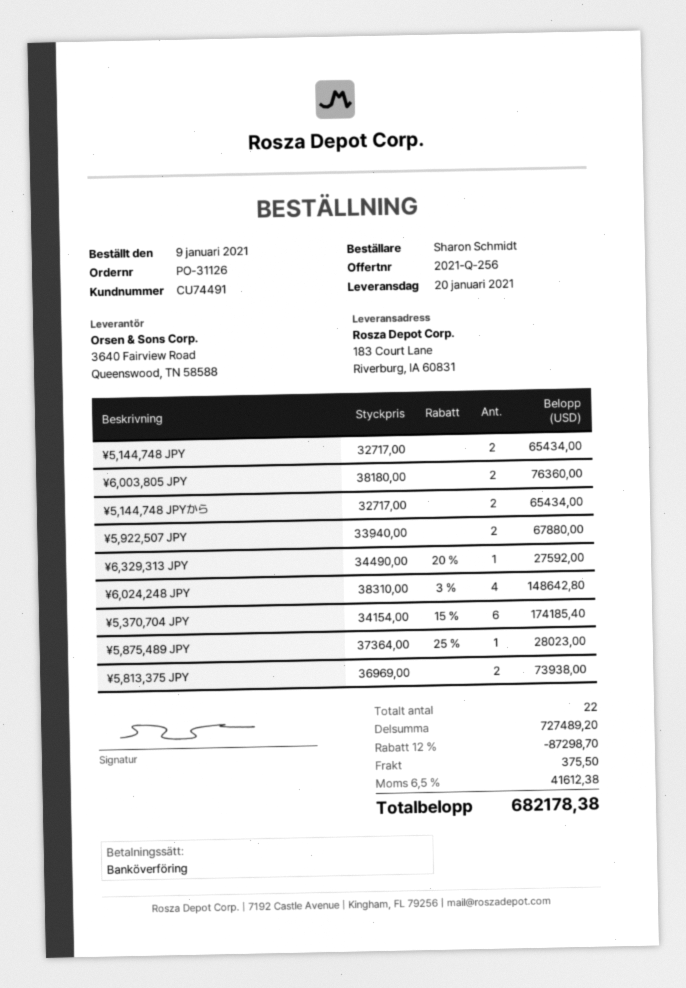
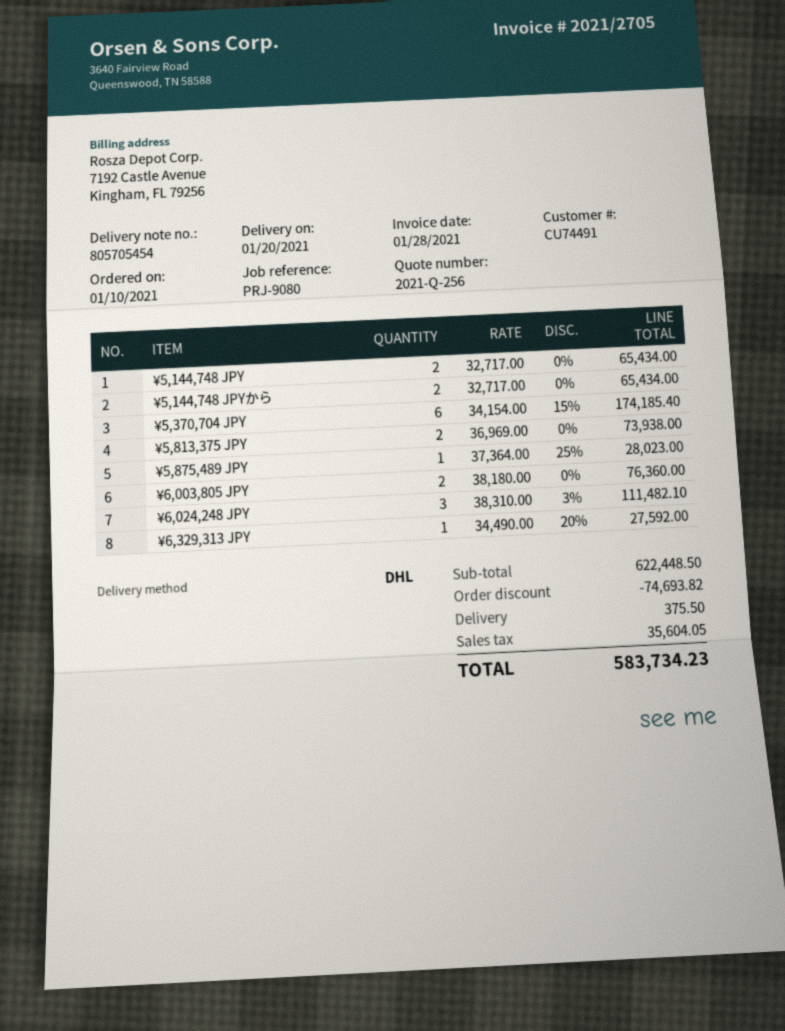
order date: 2021-01-09 -> 2021-01-10
¥5,922,507 JPY: 2 x 33940.00 = 67880.00 -> none
¥6,024,248 JPY: 4 x 38310.00 - 3% = 148642.80 -> 3 x 38310.00 - 3% = 111482.10
subtotal: 727489.20 -> 622448.50
discount: 87298.70 -> 74693.82
tax: 41612.38 -> 35604.05
total: 682178.38 -> 583734.23

